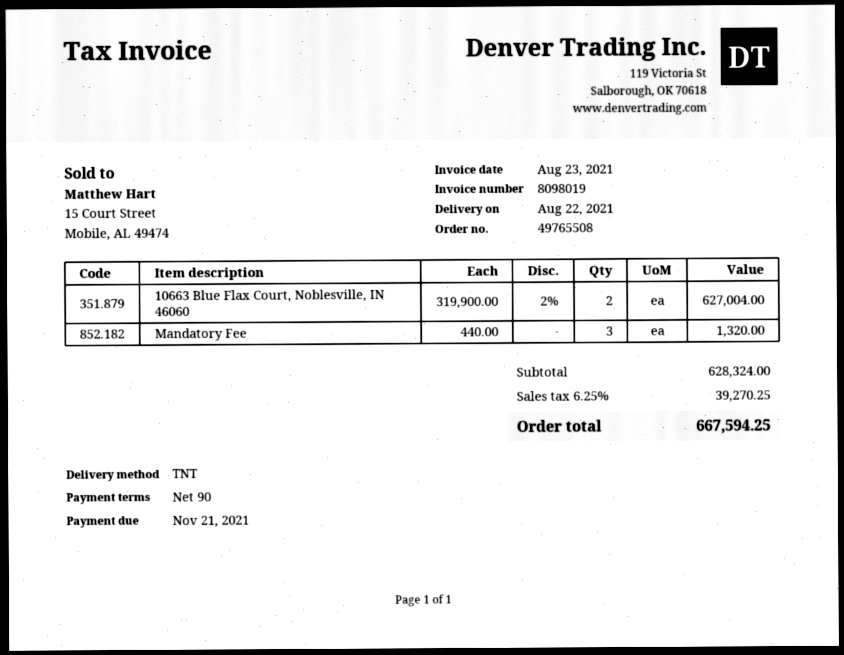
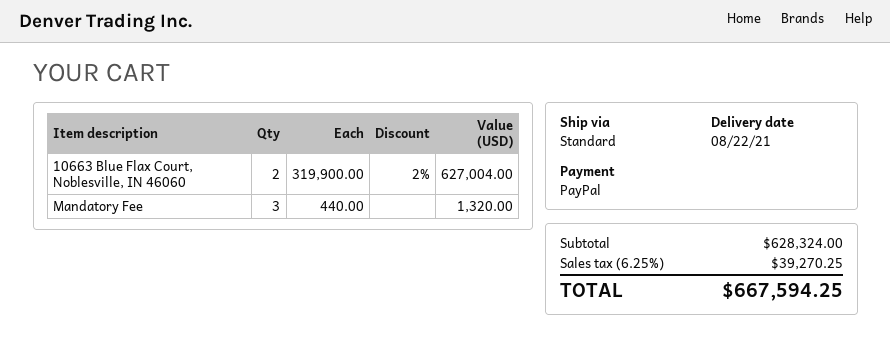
shipping method: TNT -> standard

